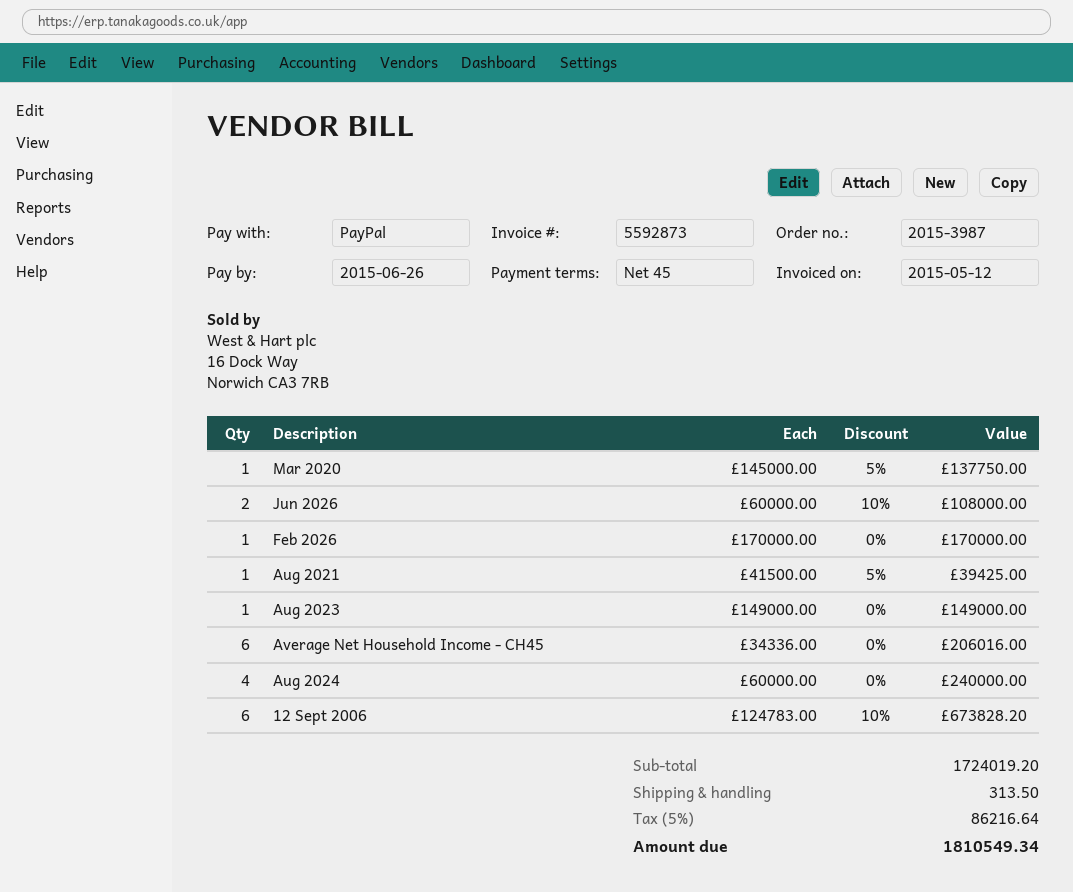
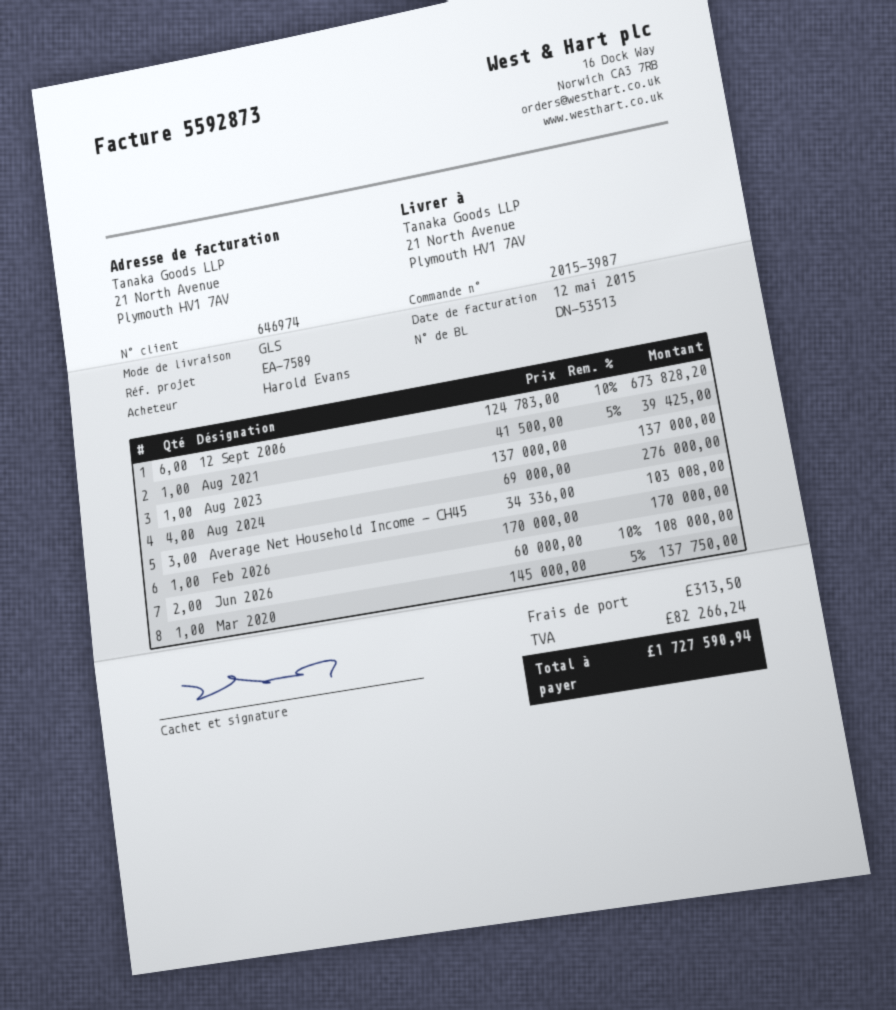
Aug 2023: 1 x 149000.00 = 149000.00 -> 1 x 137000.00 = 137000.00
Average Net Household Income - CH45: 6 x 34336.00 = 206016.00 -> 3 x 34336.00 = 103008.00
Aug 2024: 4 x 60000.00 = 240000.00 -> 4 x 69000.00 = 276000.00
tax: 86216.64 -> 82266.24
total: 1810549.34 -> 1727590.94

